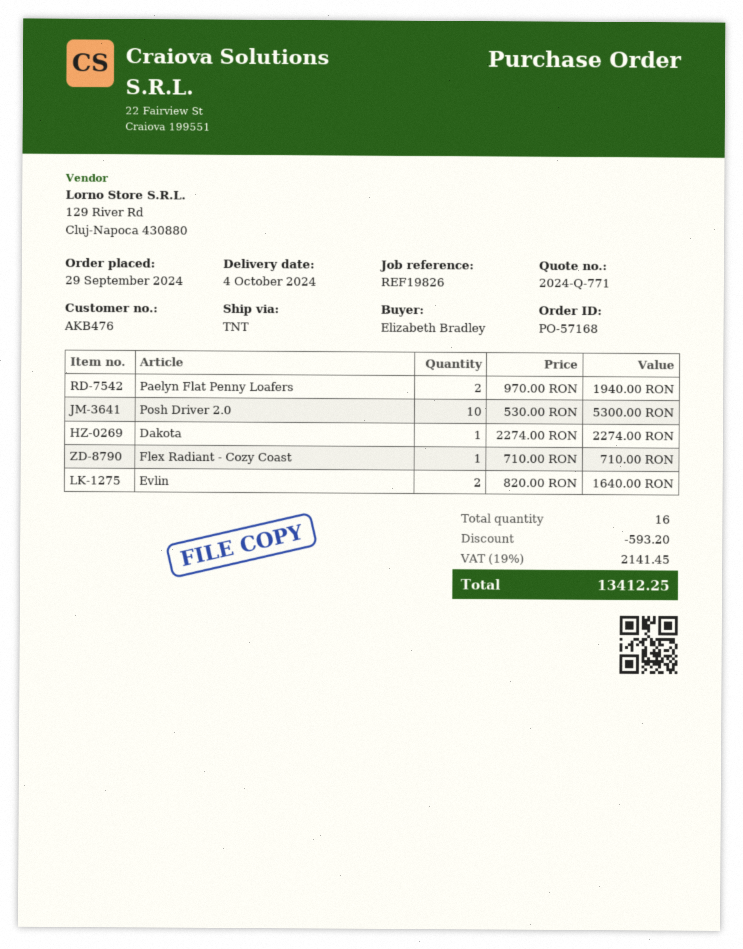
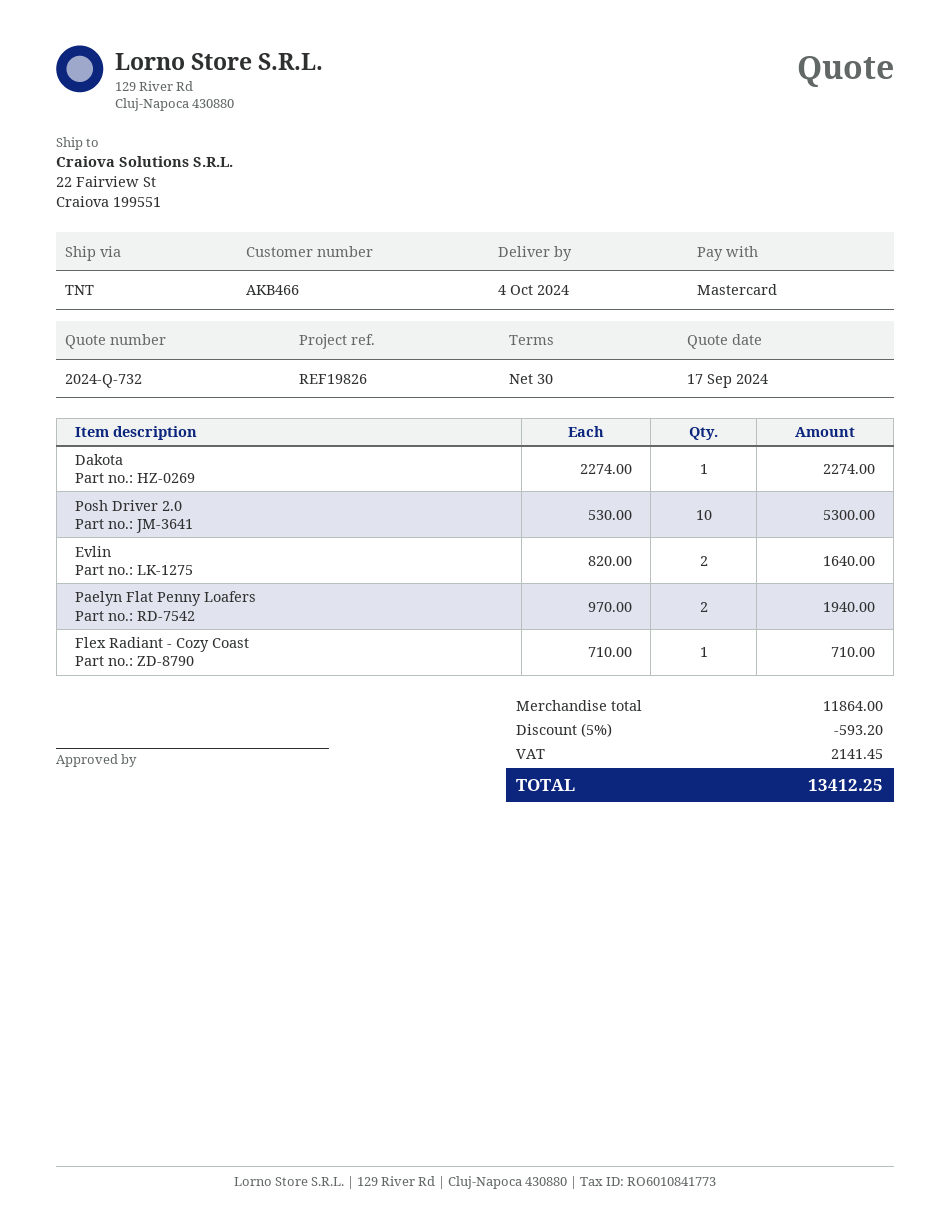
quote number: 2024-Q-771 -> 2024-Q-732
customer number: AKB476 -> AKB466

